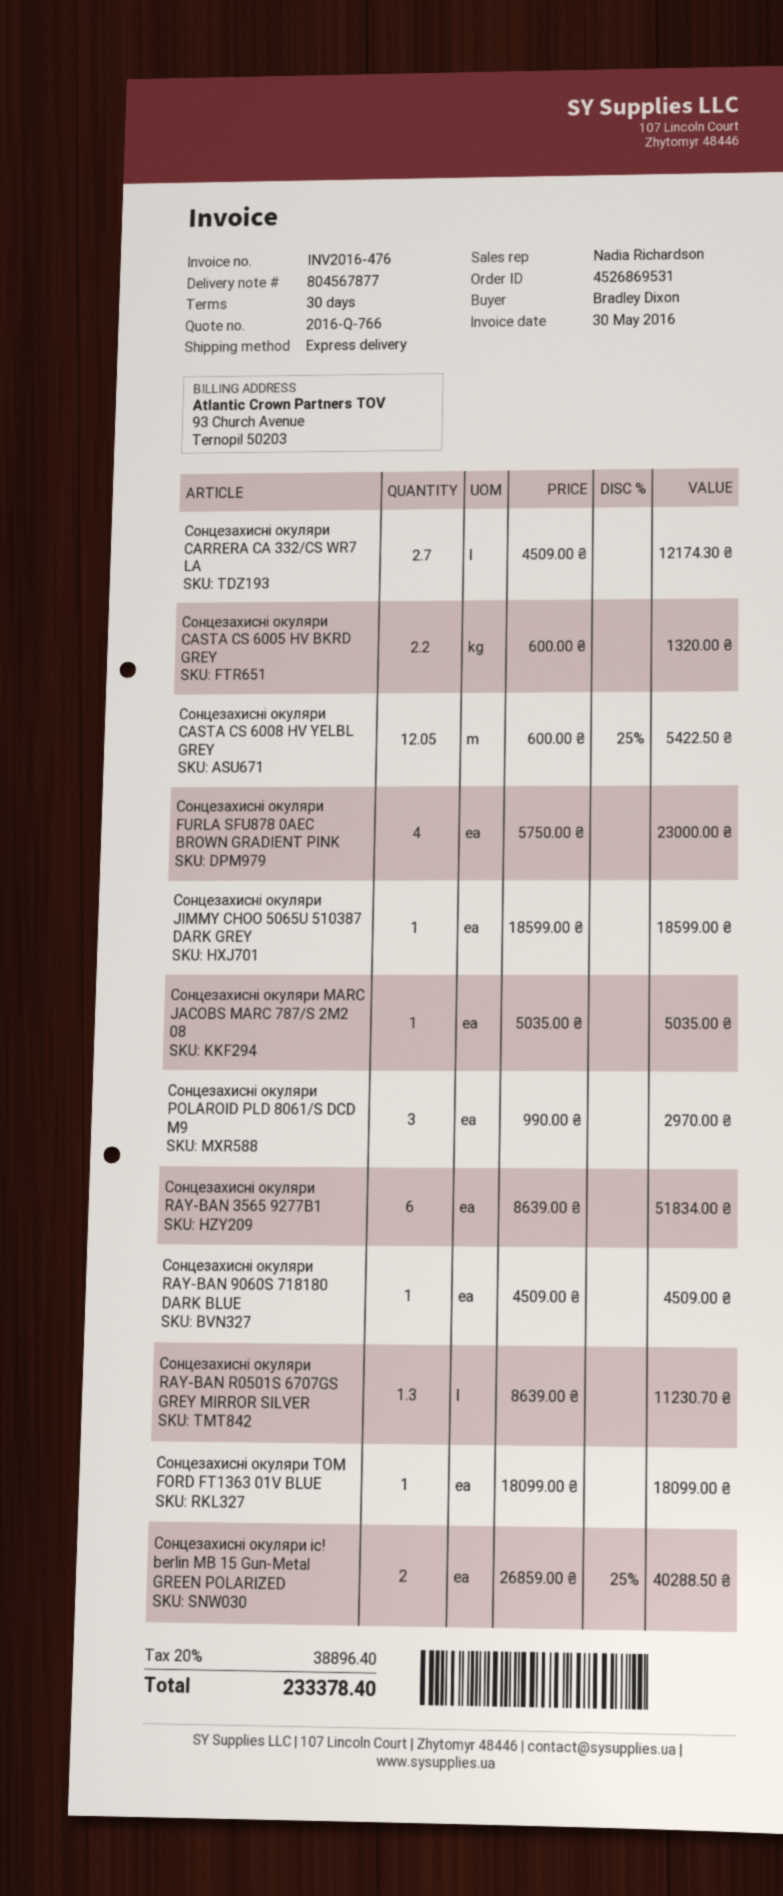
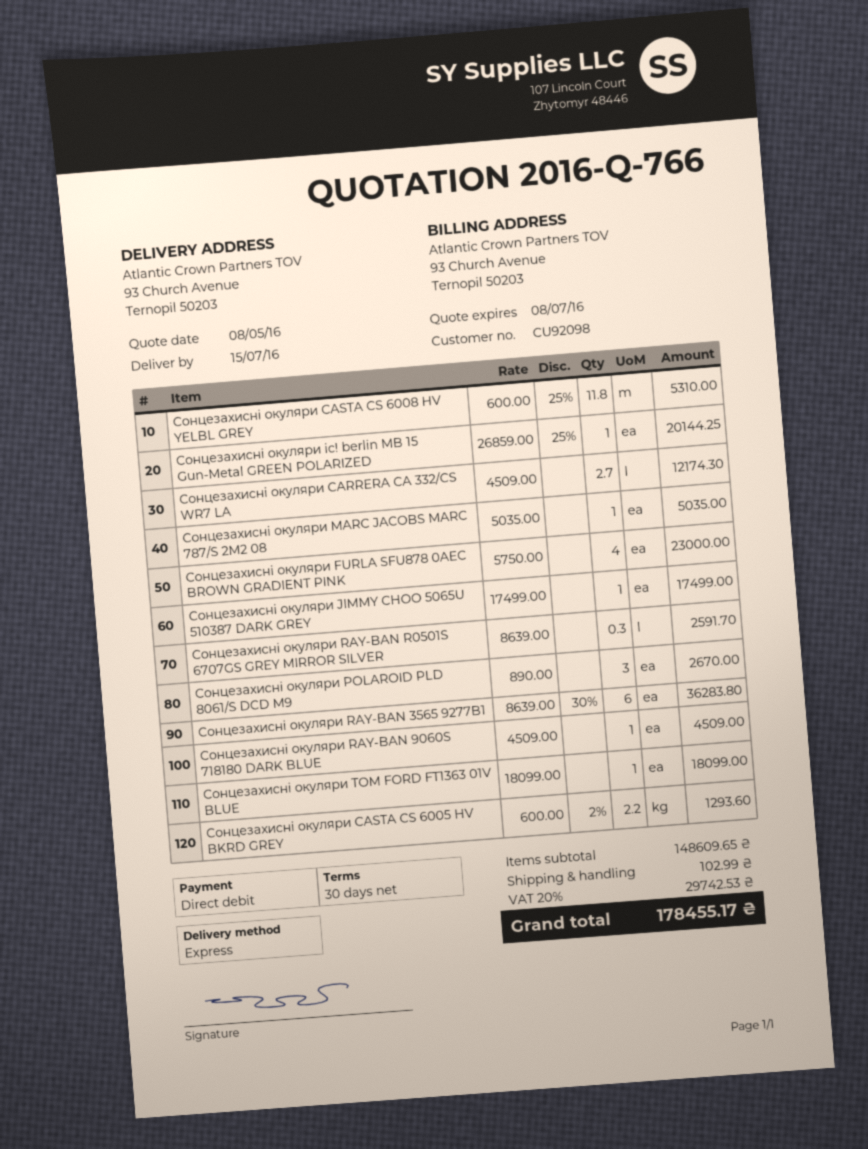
Сонцезахисні окуляри CASTA CS 6005 HV BKRD GREY: 2.2 x 600.00 = 1320.00 -> 2.2 x 600.00 - 2% = 1293.60
Сонцезахисні окуляри CASTA CS 6008 HV YELBL GREY: 12.05 x 600.00 - 25% = 5422.50 -> 11.8 x 600.00 - 25% = 5310.00
Сонцезахисні окуляри JIMMY CHOO 5065U 510387 DARK GREY: 1 x 18599.00 = 18599.00 -> 1 x 17499.00 = 17499.00
Сонцезахисні окуляри POLAROID PLD 8061/S DCD M9: 3 x 990.00 = 2970.00 -> 3 x 890.00 = 2670.00
Сонцезахисні окуляри RAY-BAN 3565 9277B1: 6 x 8639.00 = 51834.00 -> 6 x 8639.00 - 30% = 36283.80
Сонцезахисні окуляри RAY-BAN R0501S 6707GS GREY MIRROR SILVER: 1.3 x 8639.00 = 11230.70 -> 0.3 x 8639.00 = 2591.70
Сонцезахисні окуляри ic! berlin MB 15 Gun-Metal GREEN POLARIZED: 2 x 26859.00 - 25% = 40288.50 -> 1 x 26859.00 - 25% = 20144.25
shipping: none -> 102.99
tax: 20% = 38896.40 -> 20% = 29742.53
total: 233378.40 -> 178455.17

